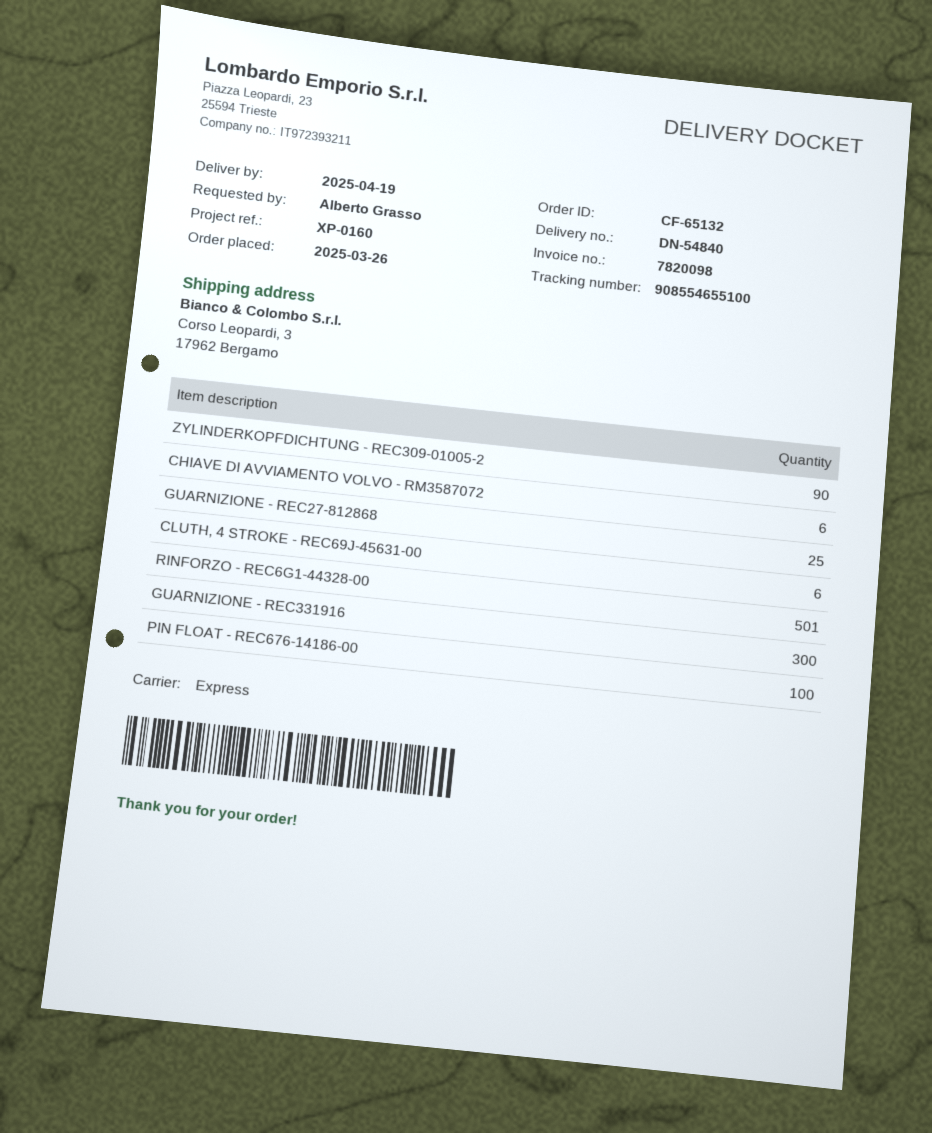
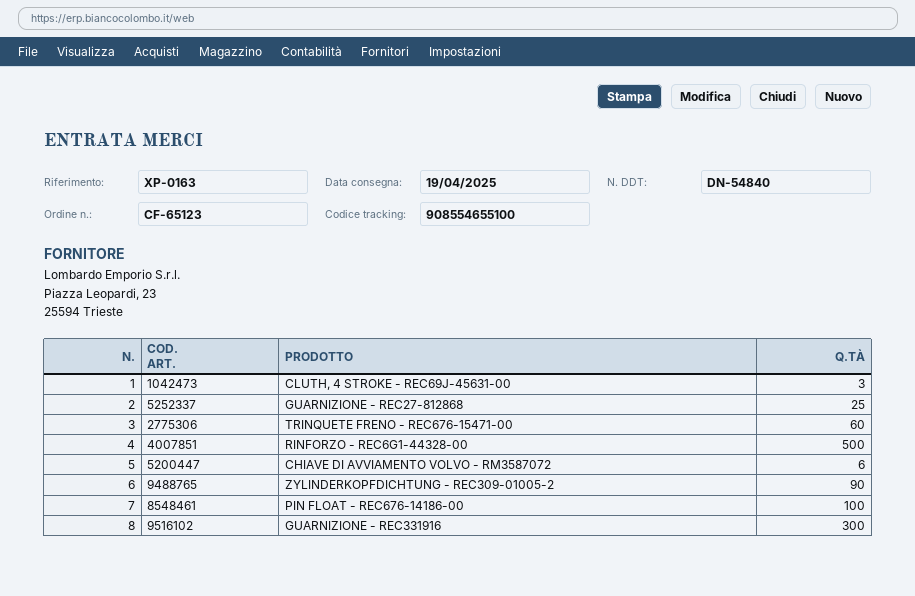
order number: CF-65132 -> CF-65123
reference: XP-0160 -> XP-0163
CLUTH, 4 STROKE - REC69J-45631-00: 6 -> 3
RINFORZO - REC6G1-44328-00: 501 -> 500
TRINQUETE FRENO - REC676-15471-00: none -> 60

